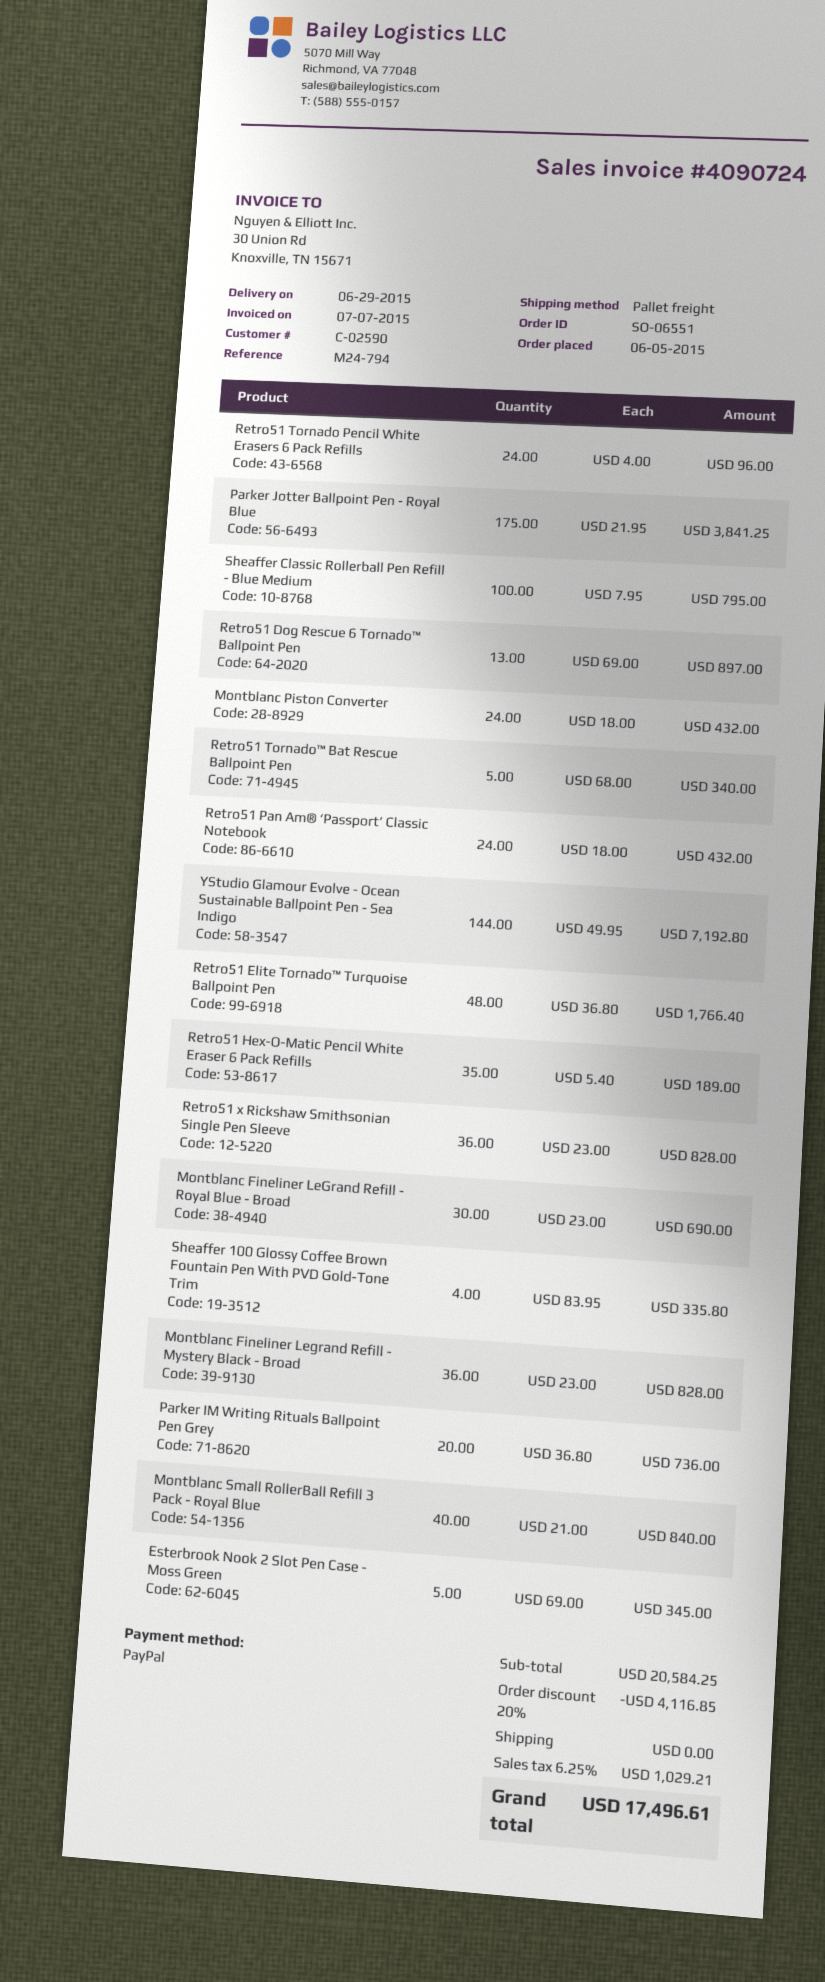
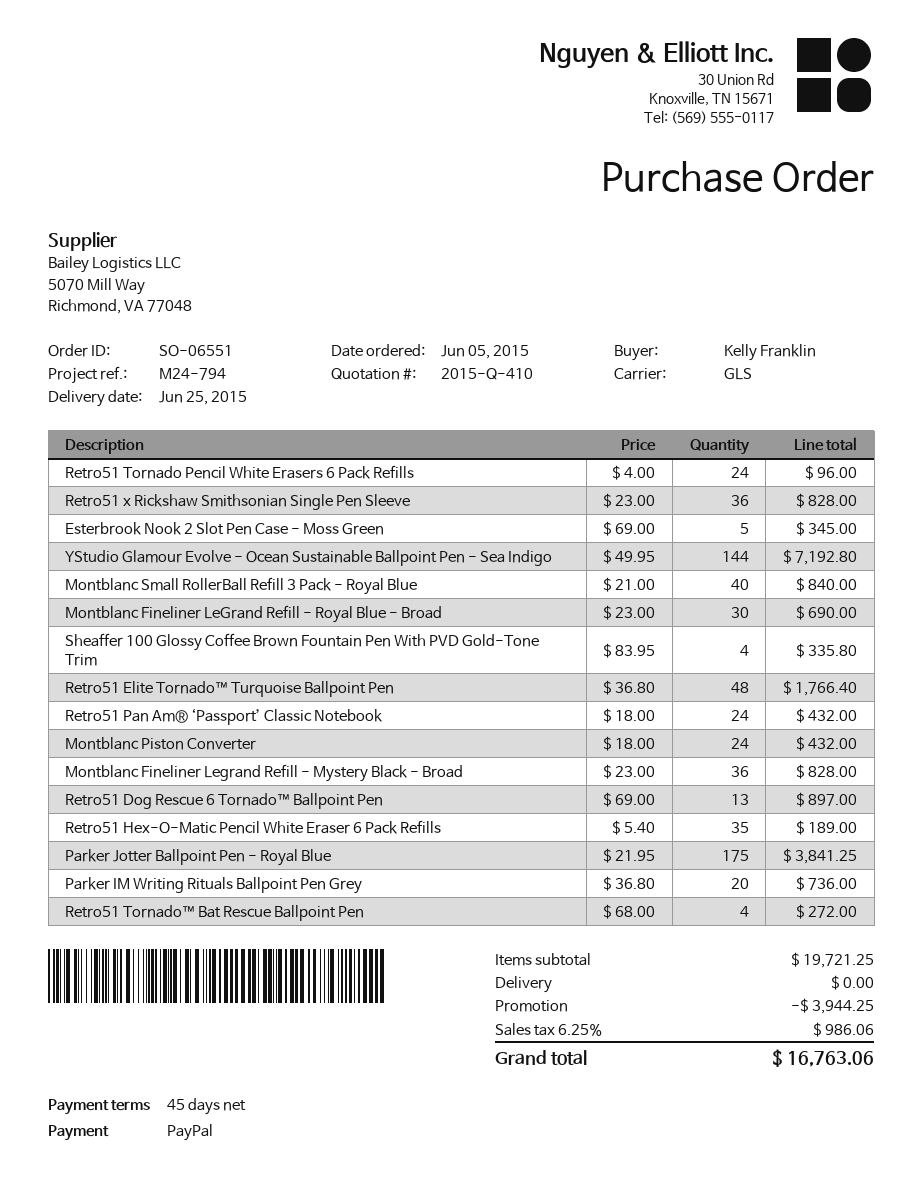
delivery date: 2015-06-29 -> 2015-06-25
shipping method: pallet freight -> GLS
Sheaffer Classic Rollerball Pen Refill - Blue Medium: 100 x 7.95 = 795.00 -> none
Retro51 Tornado™ Bat Rescue Ballpoint Pen: 5 x 68.00 = 340.00 -> 4 x 68.00 = 272.00
subtotal: 20584.25 -> 19721.25
discount: 4116.85 -> 3944.25
tax: 6.25% = 1029.21 -> 6.25% = 986.06
total: 17496.61 -> 16763.06

